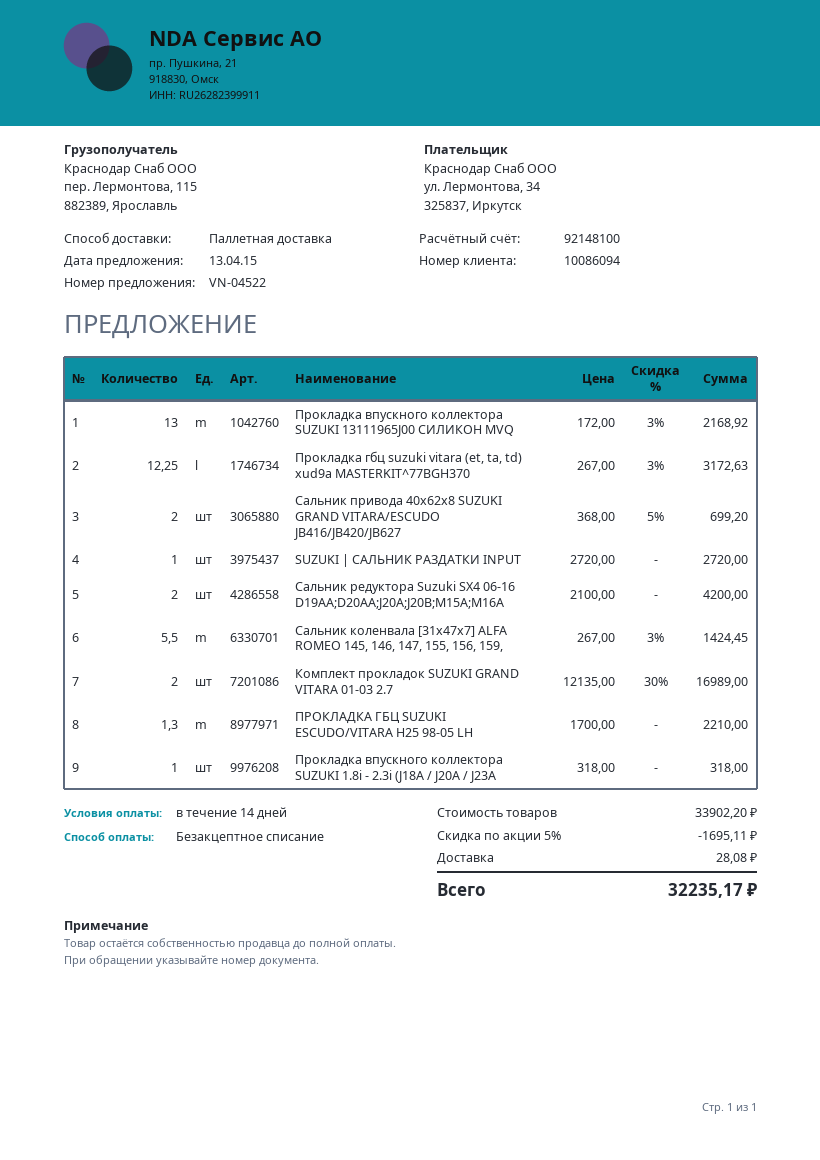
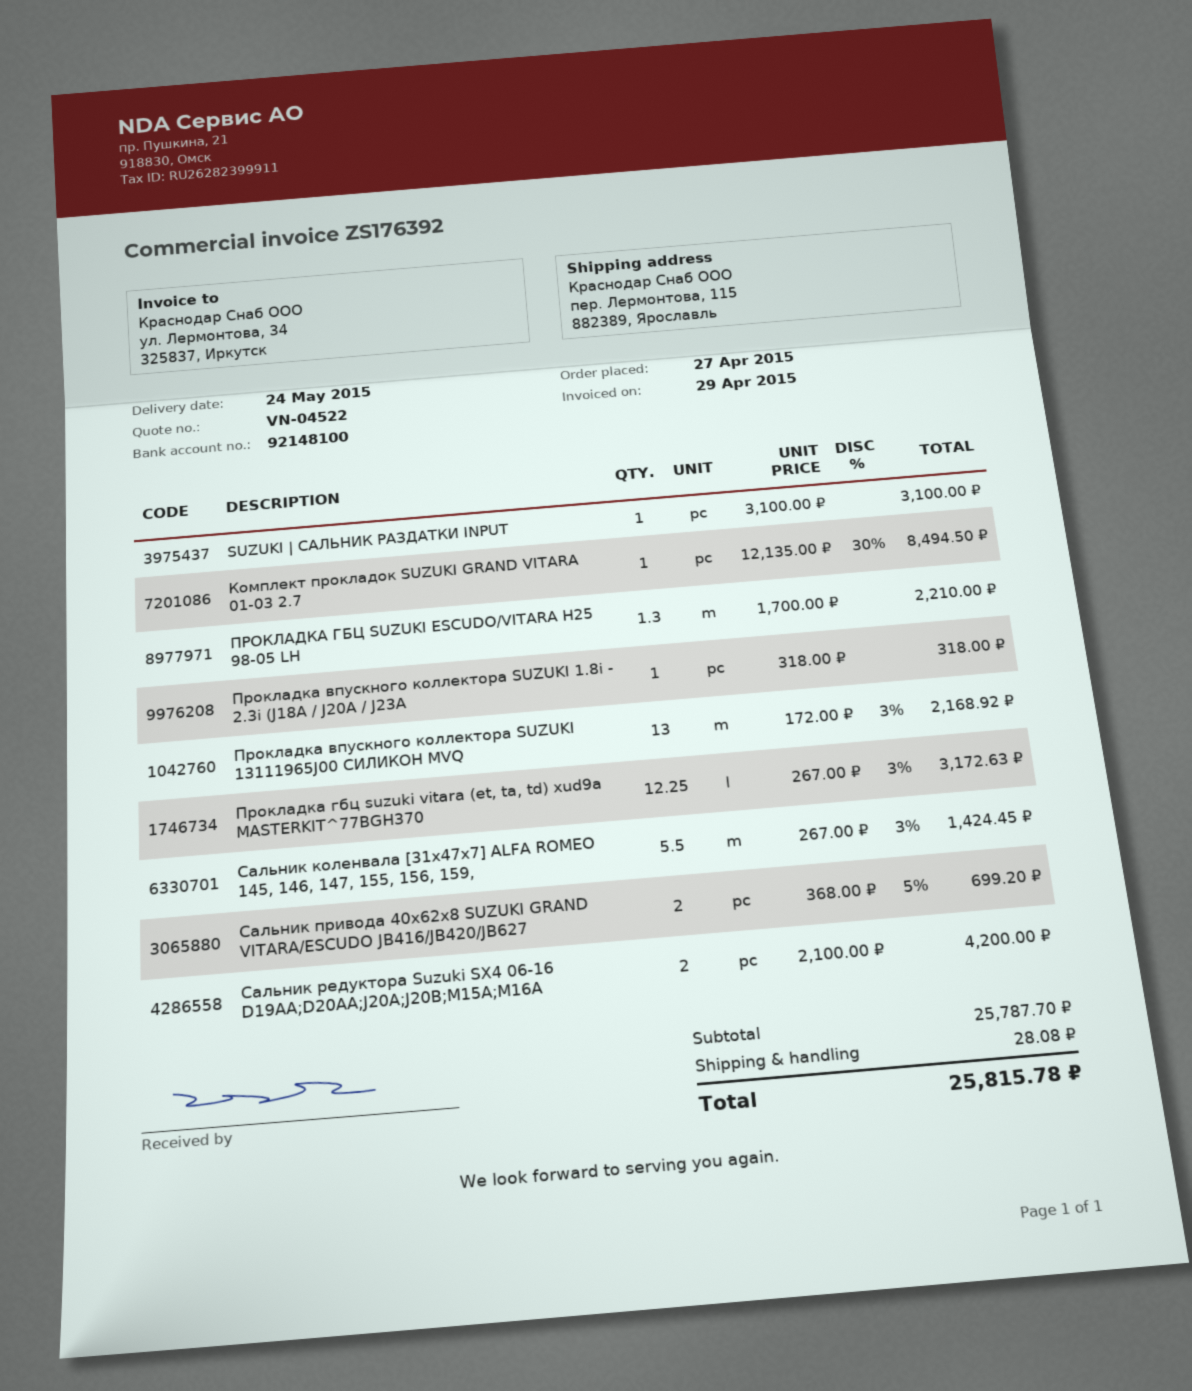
SUZUKI | САЛЬНИК РАЗДАТКИ INPUT: 1 x 2720.00 = 2720.00 -> 1 x 3100.00 = 3100.00
Комплект прокладок SUZUKI GRAND VITARA 01-03 2.7: 2 x 12135.00 - 30% = 16989.00 -> 1 x 12135.00 - 30% = 8494.50
subtotal: 33902.20 -> 25787.70
discount: 5% = 1695.11 -> none
total: 32235.17 -> 25815.78

